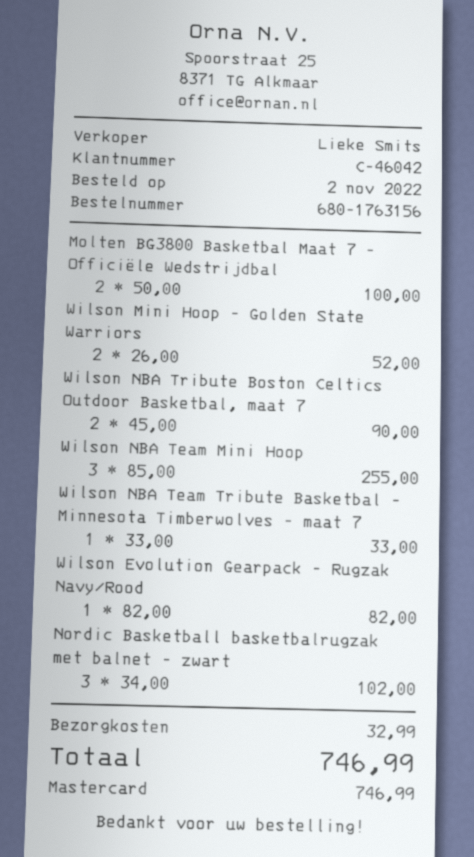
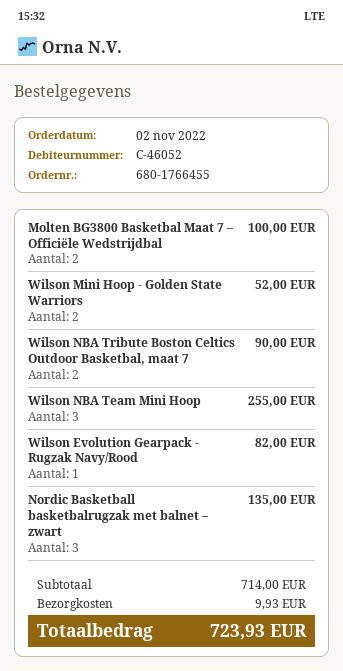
order number: 680-1763156 -> 680-1766455
customer number: C-46042 -> C-46052
Wilson NBA Team Tribute Basketbal - Minnesota Timberwolves - maat 7: 1 for 33.00 -> none
Nordic Basketball basketbalrugzak met balnet – zwart: 3 for 102.00 -> 3 for 135.00
shipping: 32.99 -> 9.93
total: 746.99 -> 723.93

